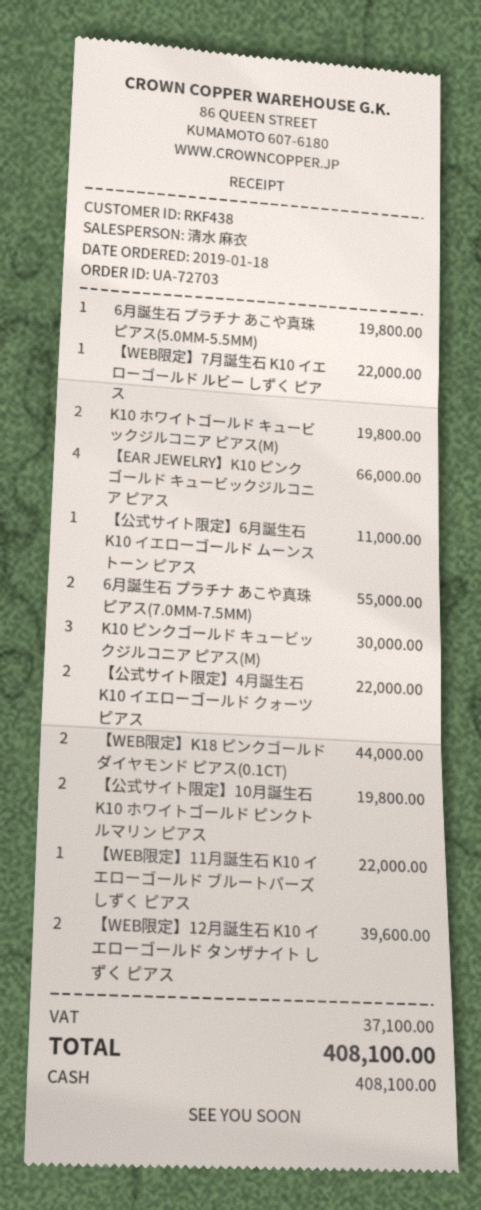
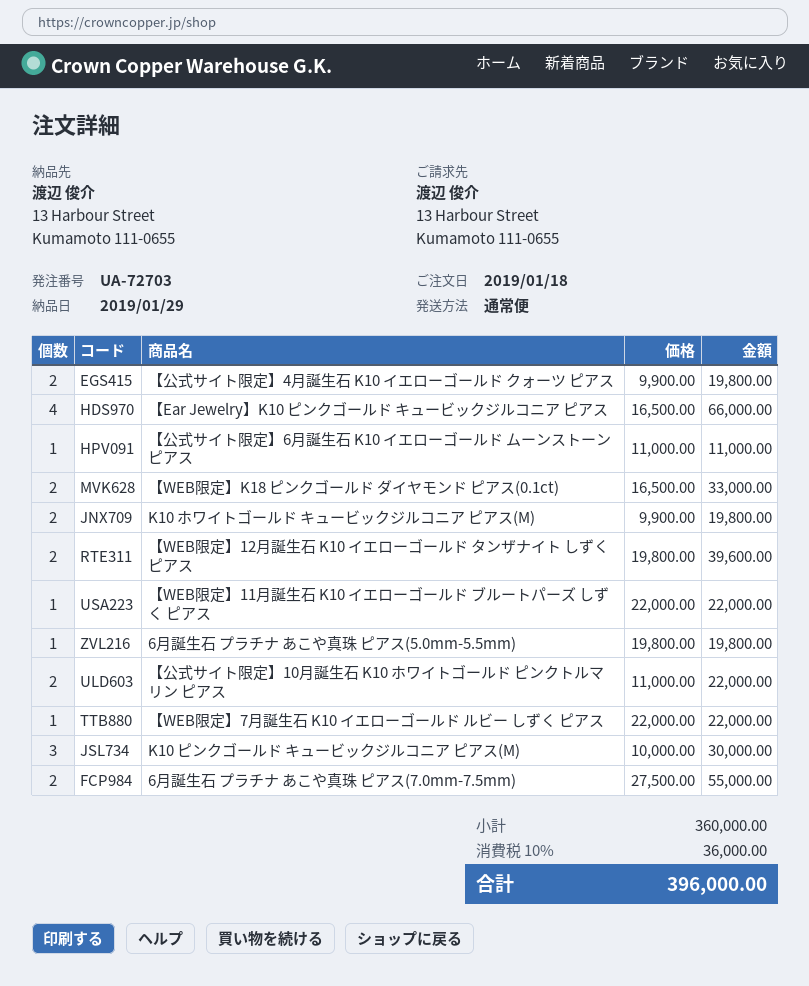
【公式サイト限定】4月誕生石 K10 イエローゴールド クォーツ ピアス: 2 for 22000.00 -> 2 for 19800.00
【WEB限定】K18 ピンクゴールド ダイヤモンド ピアス(0.1CT): 2 for 44000.00 -> 2 for 33000.00
【公式サイト限定】10月誕生石 K10 ホワイトゴールド ピンクトルマリン ピアス: 2 for 19800.00 -> 2 for 22000.00
tax: 37100.00 -> 36000.00
total: 408100.00 -> 396000.00

